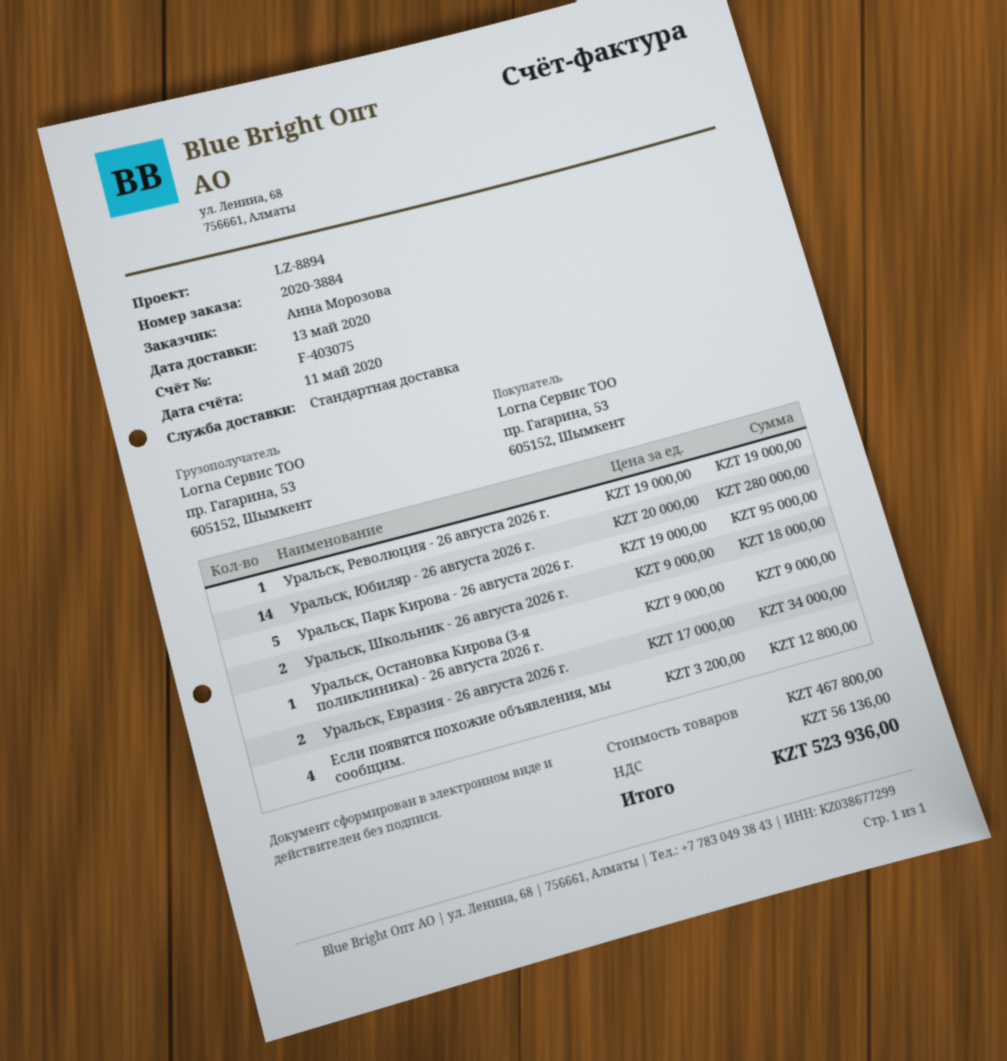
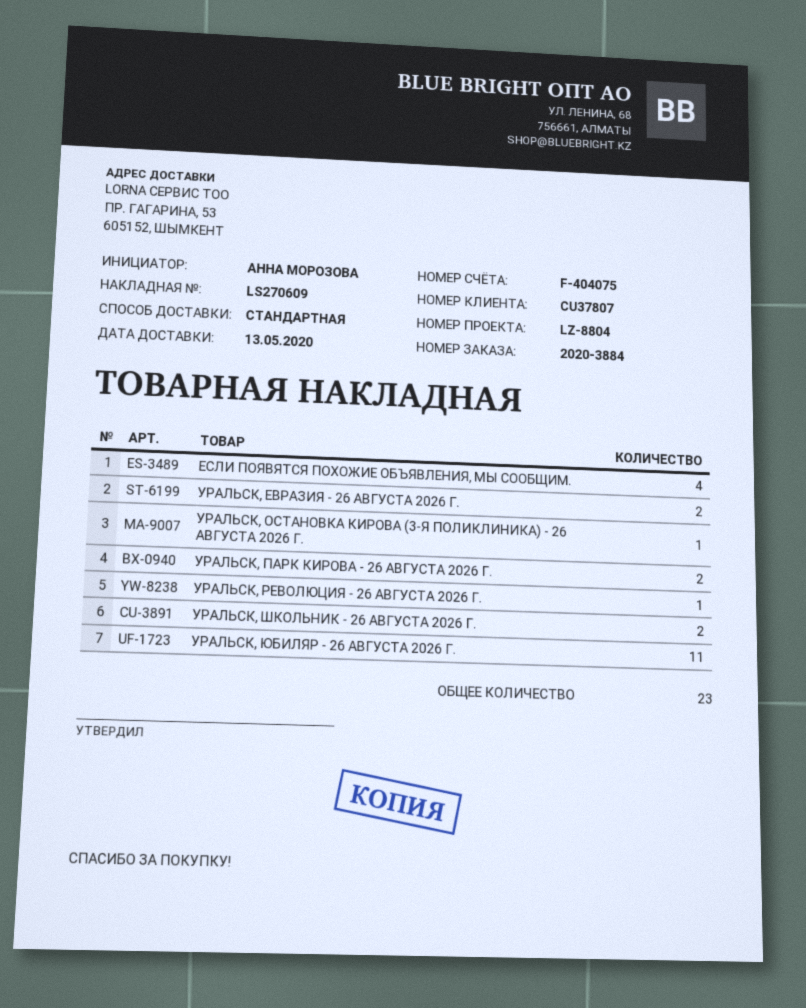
invoice number: F-403075 -> F-404075
reference: LZ-8894 -> LZ-8804
Уральск, Юбиляр - 26 августа 2026 г.: 14 -> 11
Уральск, Парк Кирова - 26 августа 2026 г.: 5 -> 2

